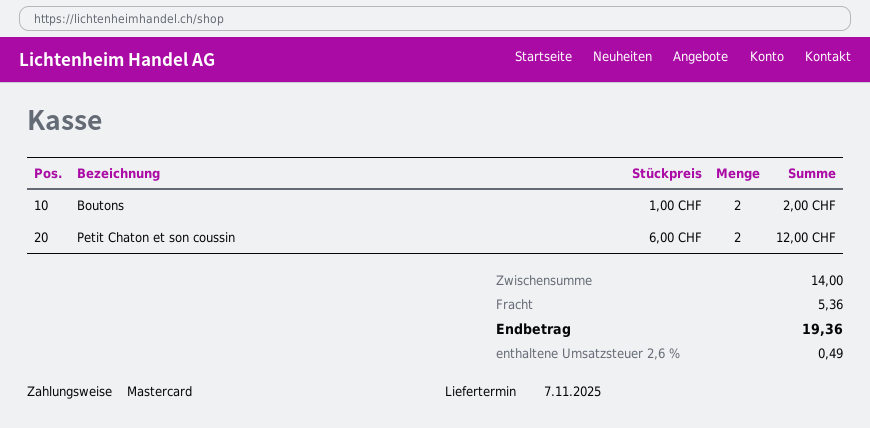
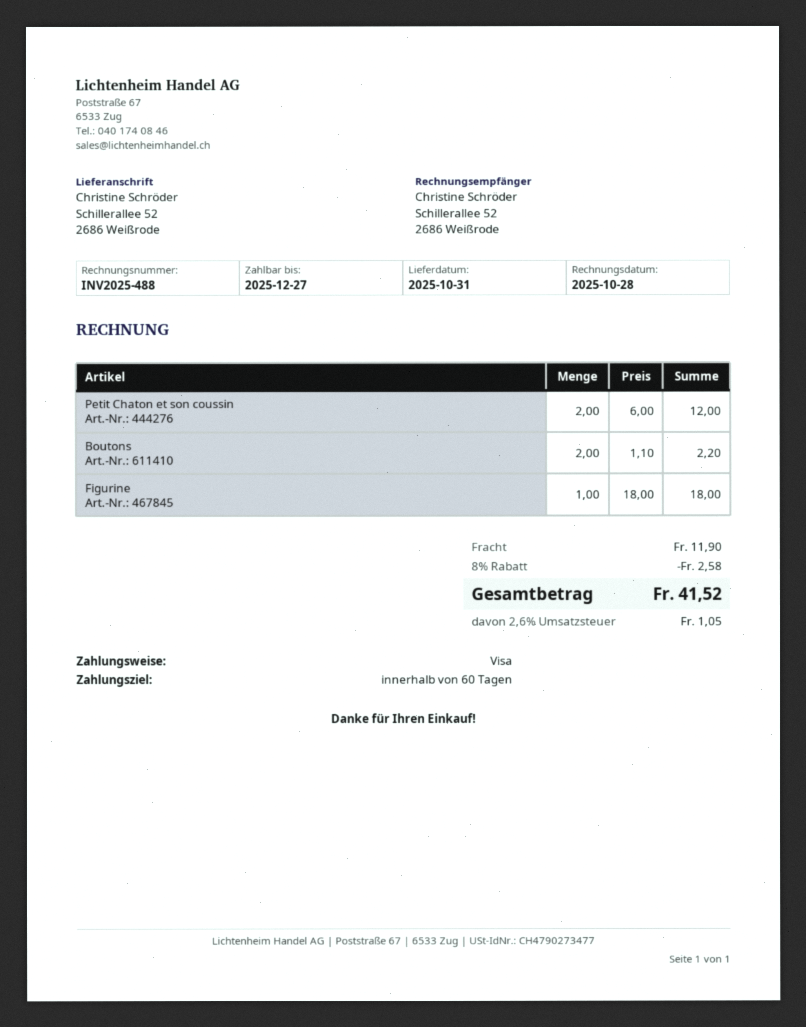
delivery date: 2025-11-07 -> 2025-10-31
payment method: Mastercard -> Visa
Boutons: 2 x 1.00 = 2.00 -> 2 x 1.10 = 2.20
Figurine: none -> 1 x 18.00 = 18.00
discount: none -> 8% = 2.58
shipping: 5.36 -> 11.90
tax: 2.6% = 0.49 -> 2.6% = 1.05
total: 19.36 -> 41.52

